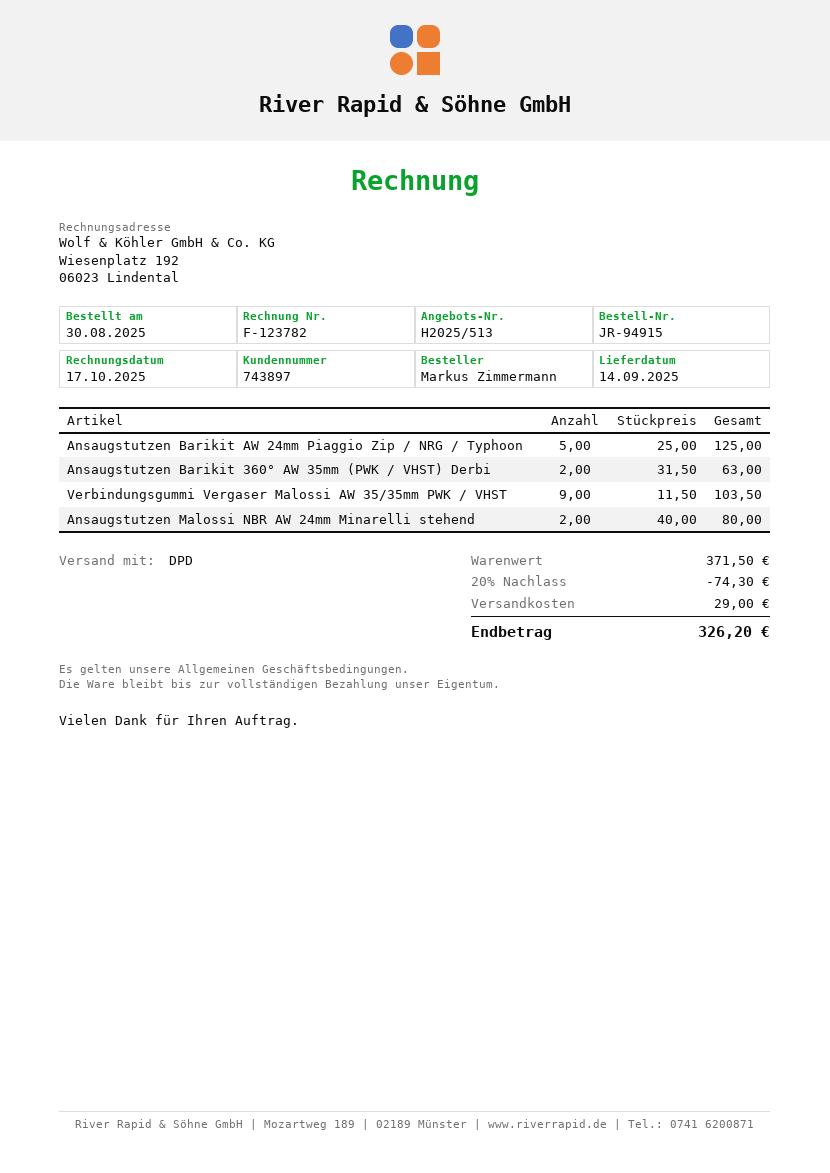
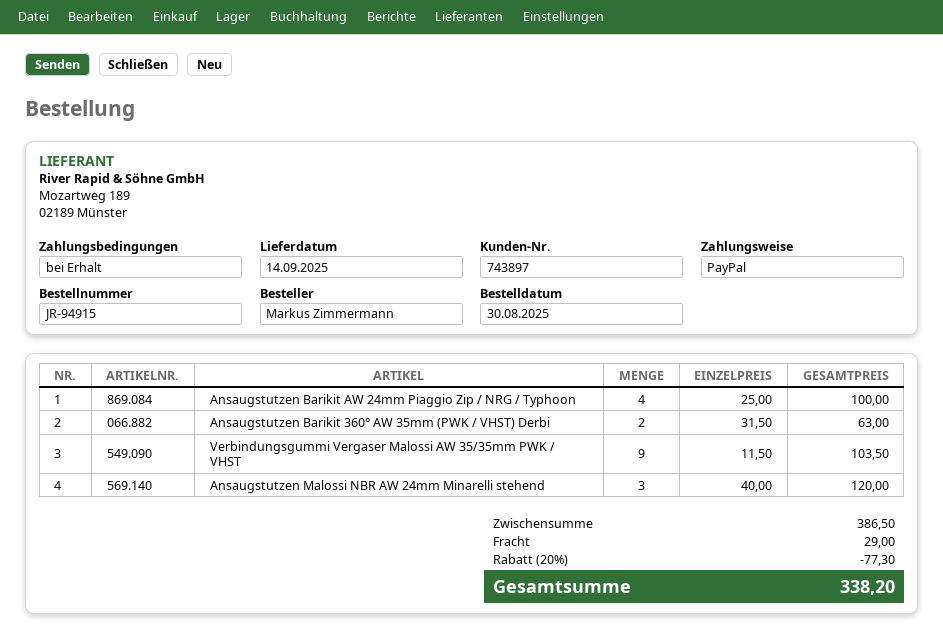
Ansaugstutzen Barikit AW 24mm Piaggio Zip / NRG / Typhoon: 5 x 25.00 = 125.00 -> 4 x 25.00 = 100.00
Ansaugstutzen Malossi NBR AW 24mm Minarelli stehend: 2 x 40.00 = 80.00 -> 3 x 40.00 = 120.00
subtotal: 371.50 -> 386.50
discount: 20% = 74.30 -> 20% = 77.30
total: 326.20 -> 338.20

